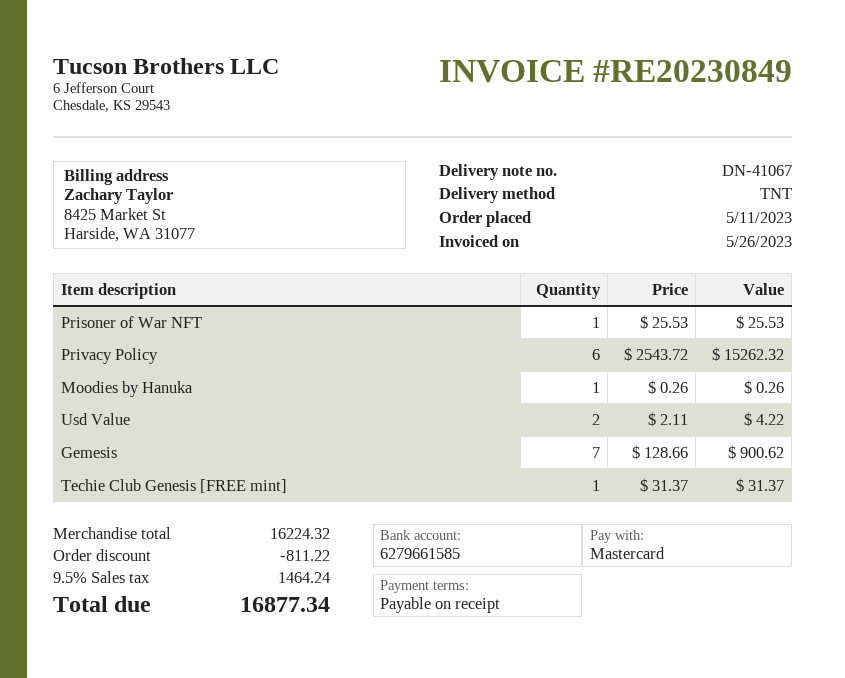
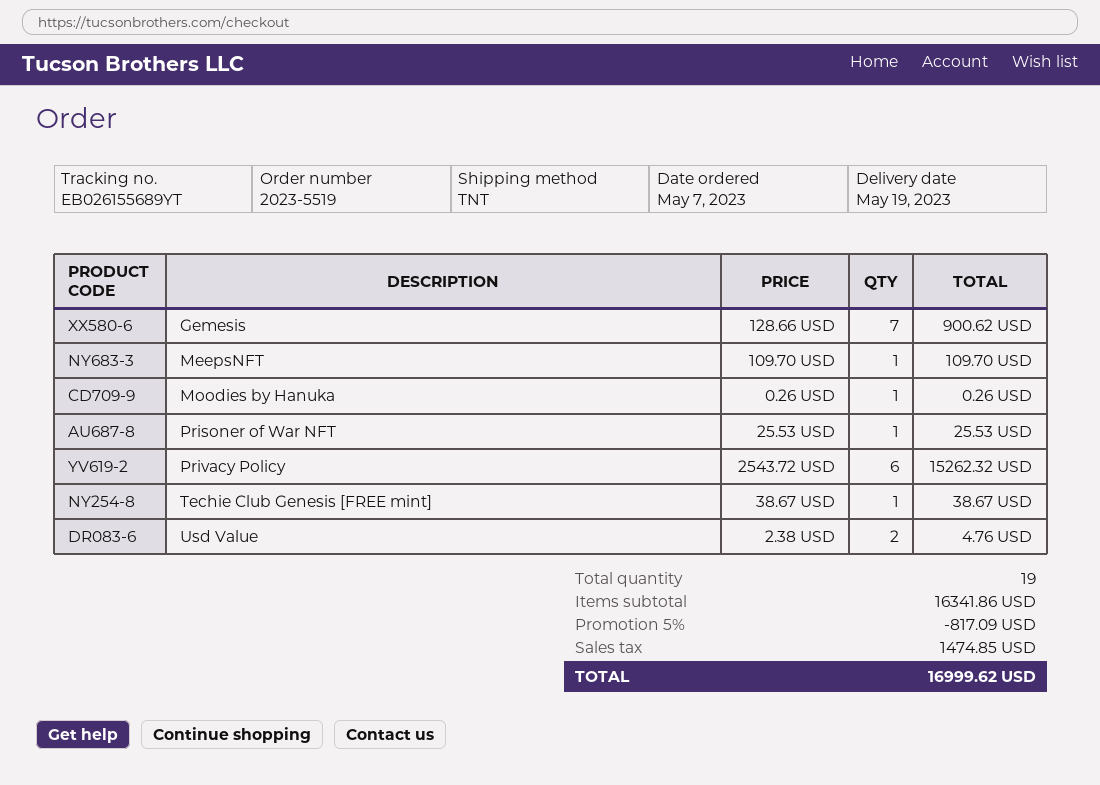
order date: 2023-05-11 -> 2023-05-07
Usd Value: 2 x 2.11 = 4.22 -> 2 x 2.38 = 4.76
Techie Club Genesis [FREE mint]: 1 x 31.37 = 31.37 -> 1 x 38.67 = 38.67
MeepsNFT: none -> 1 x 109.70 = 109.70
subtotal: 16224.32 -> 16341.86
discount: 811.22 -> 817.09
tax: 1464.24 -> 1474.85
total: 16877.34 -> 16999.62

